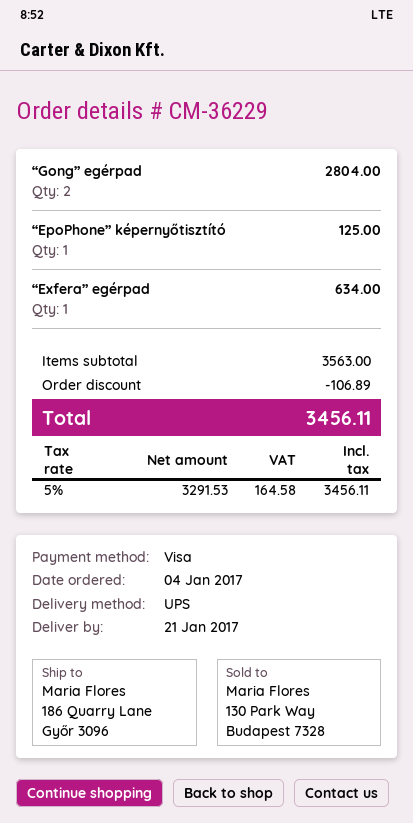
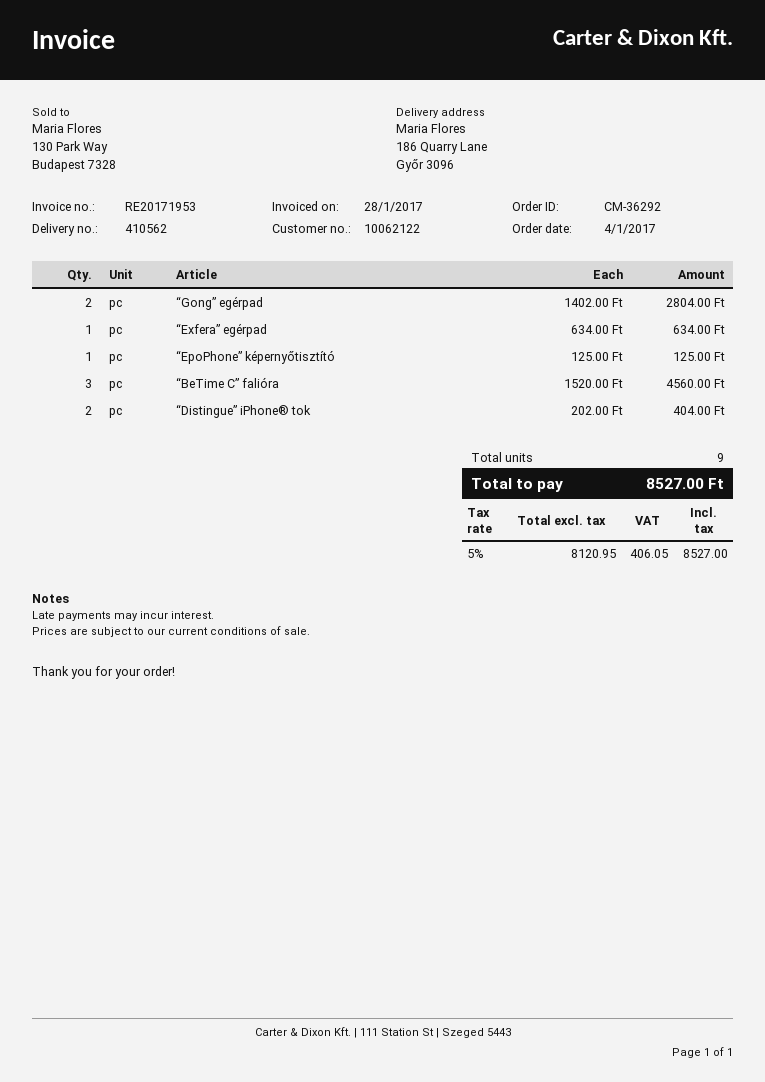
order number: CM-36229 -> CM-36292
“BeTime C” falióra: none -> 3 for 4560.00
“Distingue” iPhone® tok: none -> 2 for 404.00
discount: 106.89 -> none
net: 3291.53 -> 8120.95
tax: 5% = 164.58 -> 5% = 406.05
total: 3456.11 -> 8527.00

